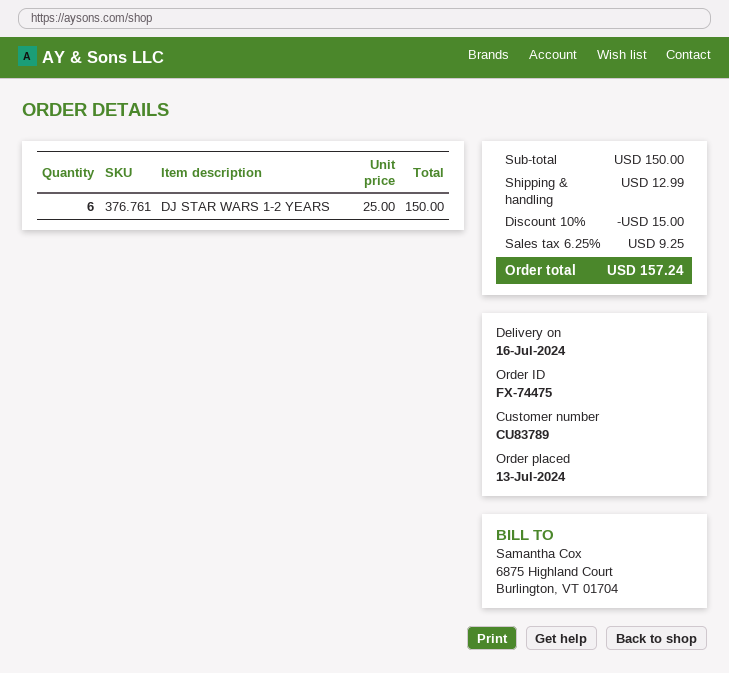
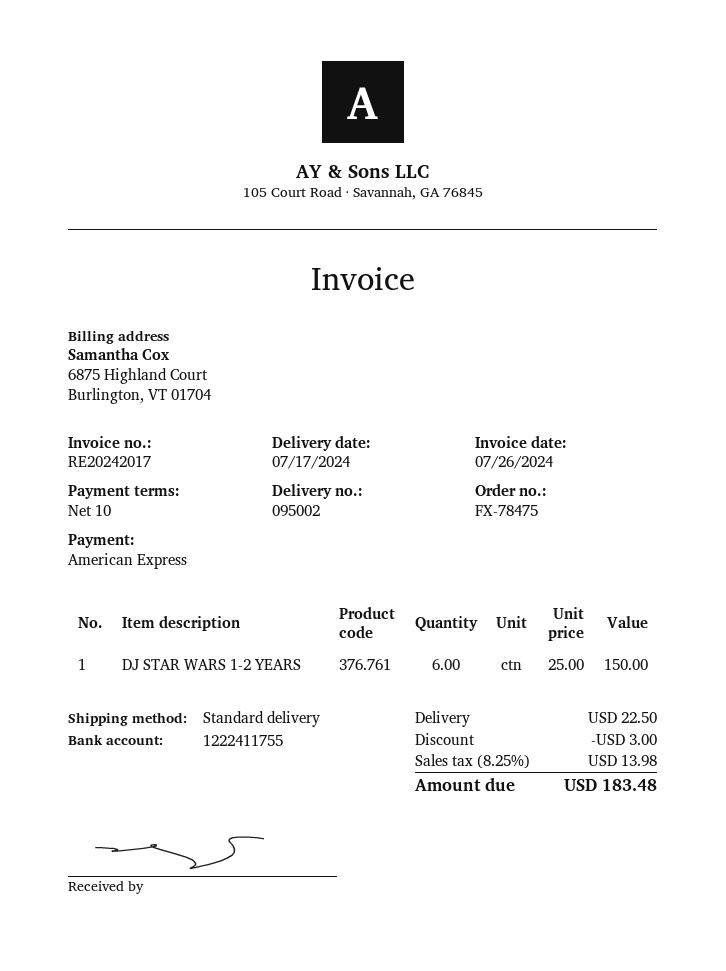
order number: FX-74475 -> FX-78475
delivery date: 2024-07-16 -> 2024-07-17
discount: 15.00 -> 3.00
shipping: 12.99 -> 22.50
tax: 6.25% = 9.25 -> 8.25% = 13.98
total: 157.24 -> 183.48

